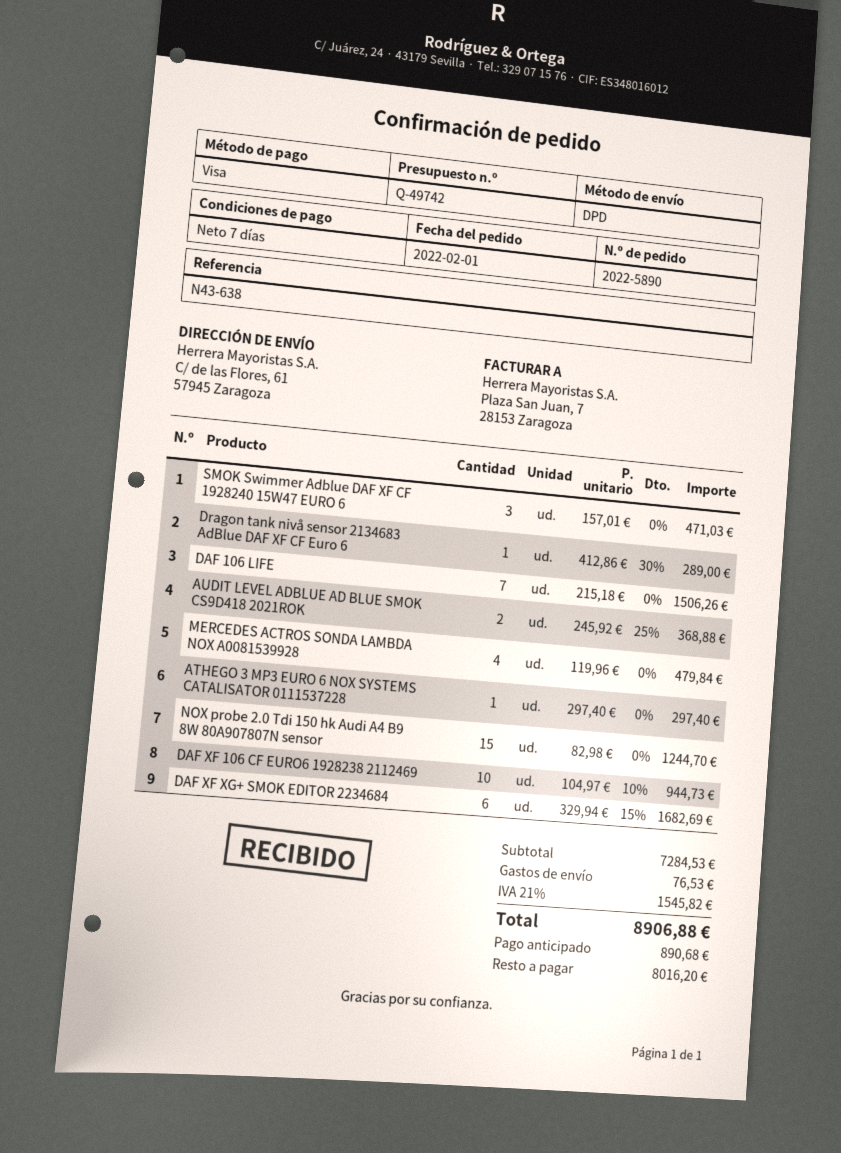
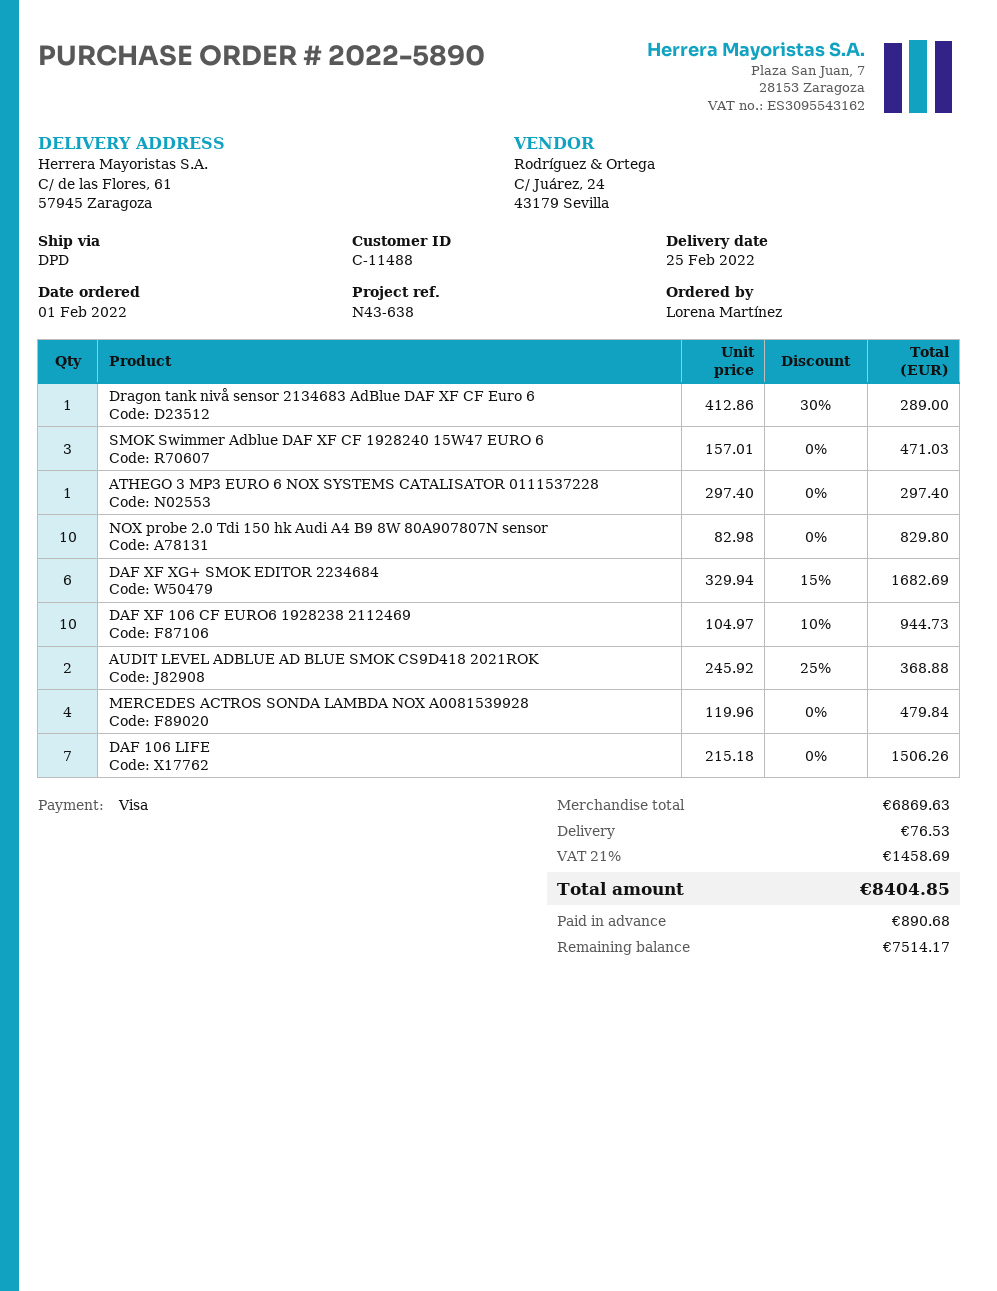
NOX probe 2.0 Tdi 150 hk Audi A4 B9 8W 80A907807N sensor: 15 x 82.98 = 1244.70 -> 10 x 82.98 = 829.80
subtotal: 7284.53 -> 6869.63
tax: 21% = 1545.82 -> 21% = 1458.69
total: 8906.88 -> 8404.85
balance: 8016.20 -> 7514.17

